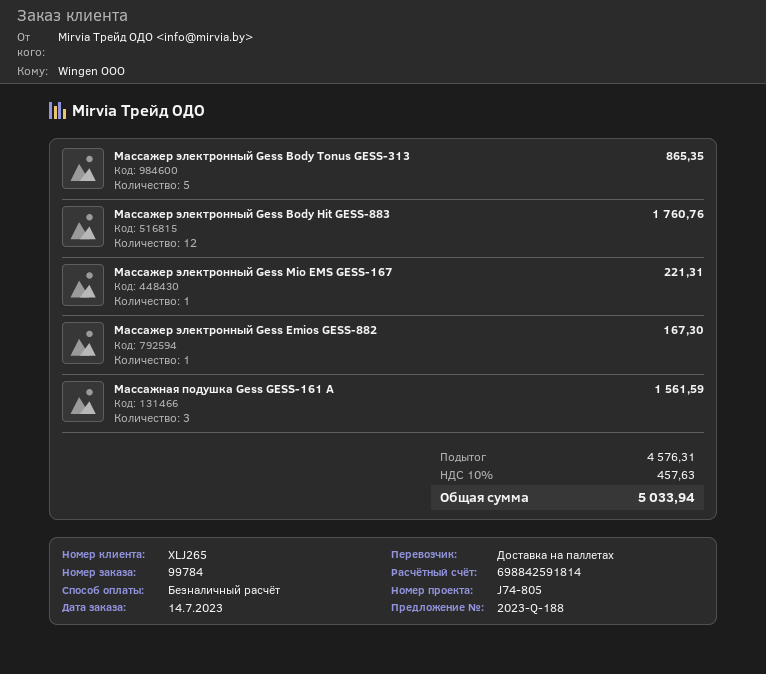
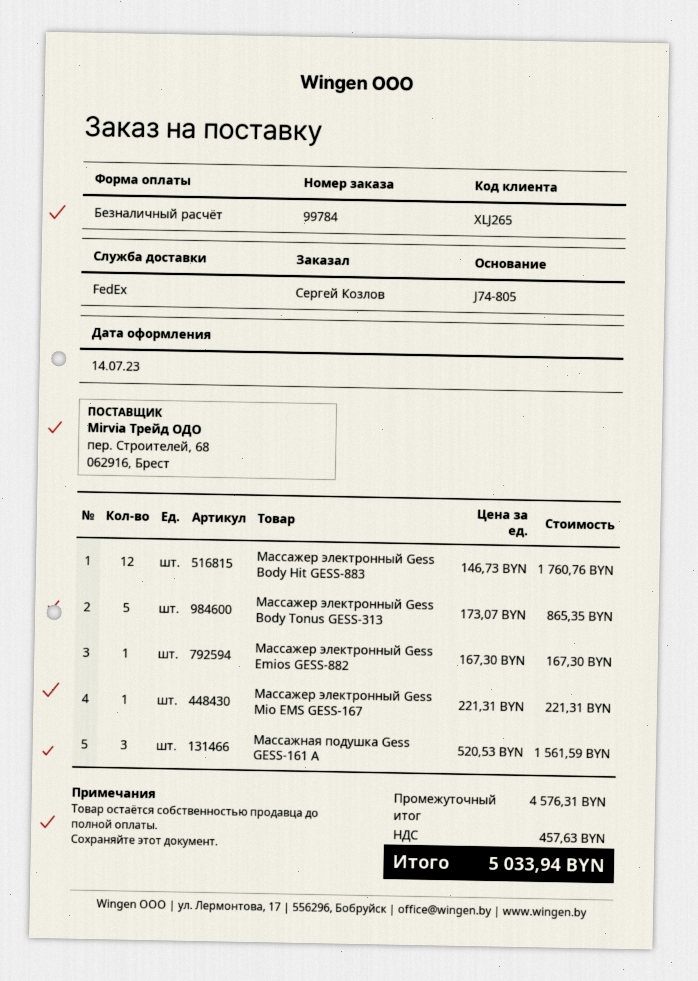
shipping method: pallet freight -> FedEx

